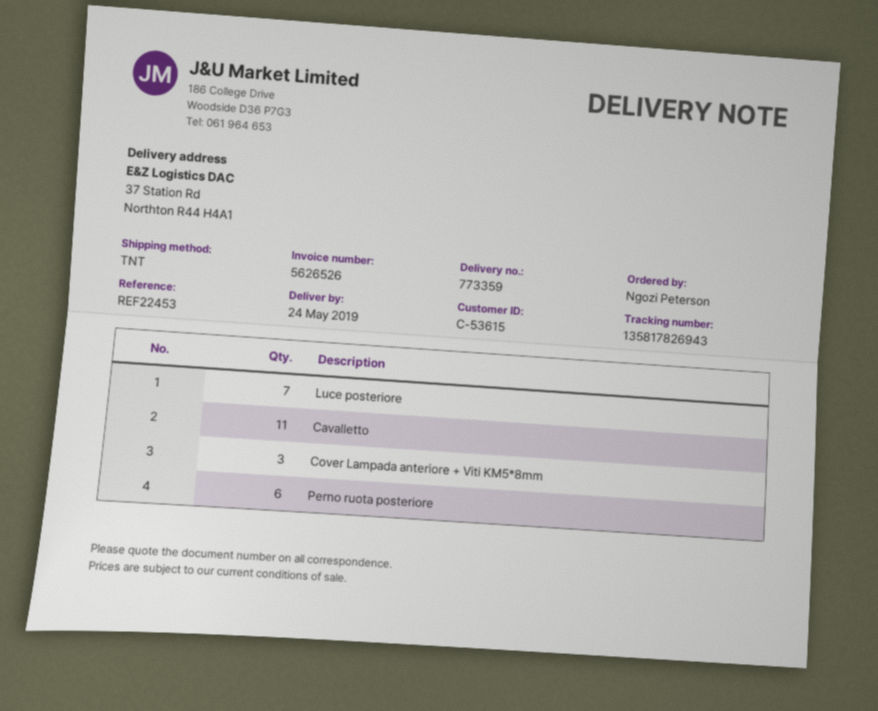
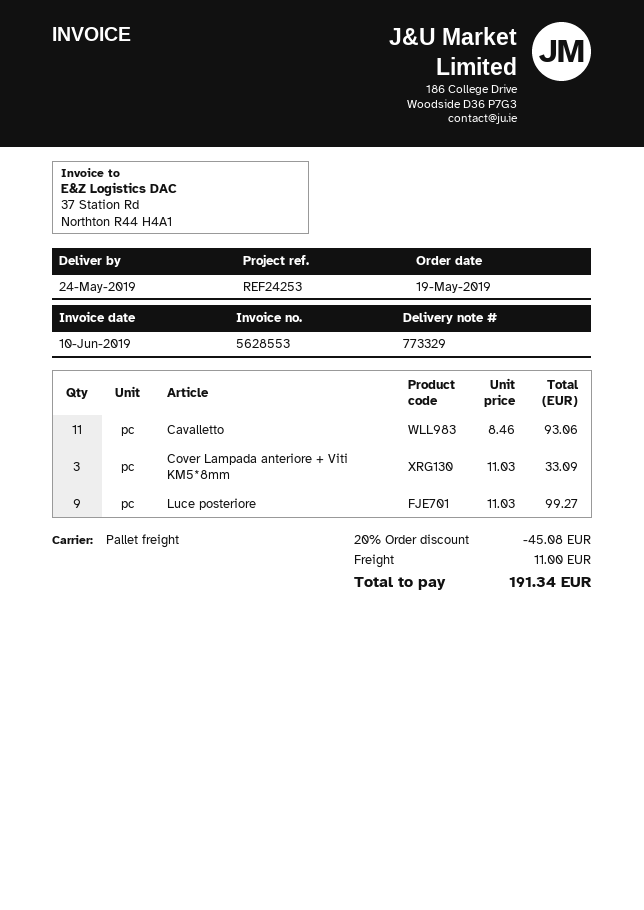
delivery note number: 773359 -> 773329
invoice number: 5626526 -> 5628553
reference: REF22453 -> REF24253
shipping method: TNT -> pallet freight
Luce posteriore: 7 -> 9
Perno ruota posteriore: 6 -> none

